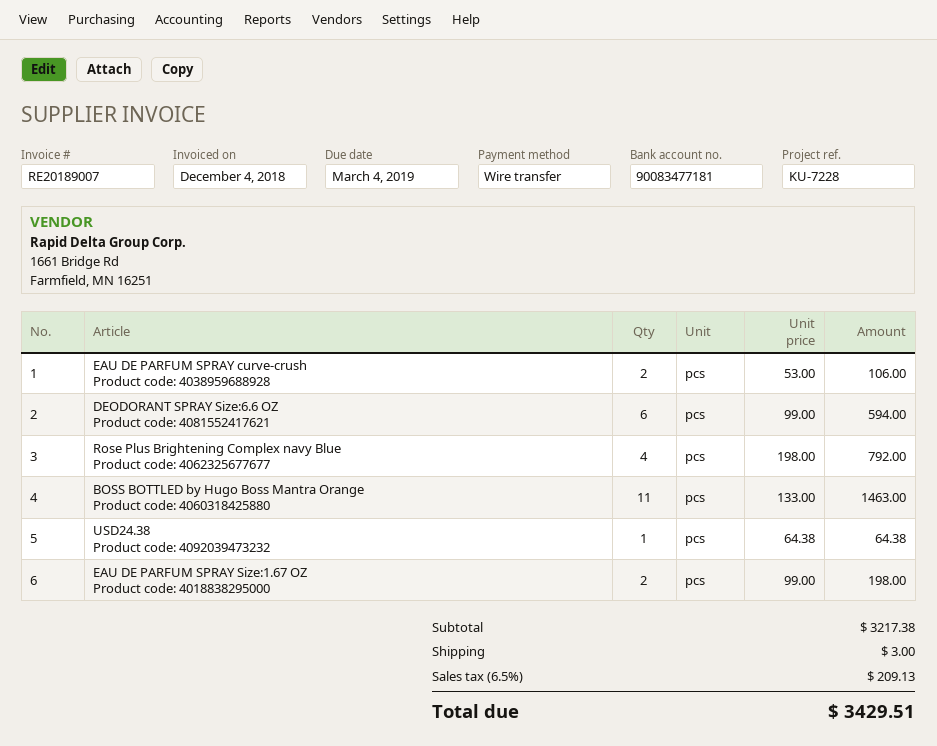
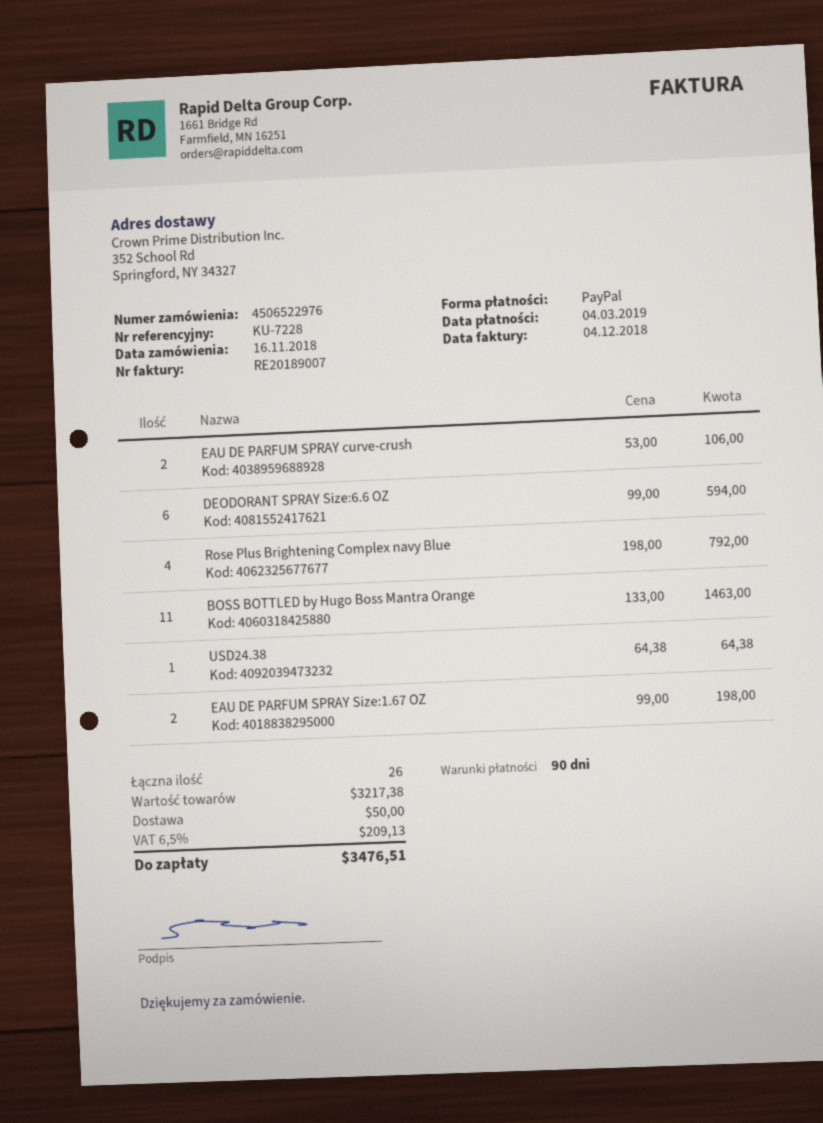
payment method: bank transfer -> PayPal
shipping: 3.00 -> 50.00
total: 3429.51 -> 3476.51

